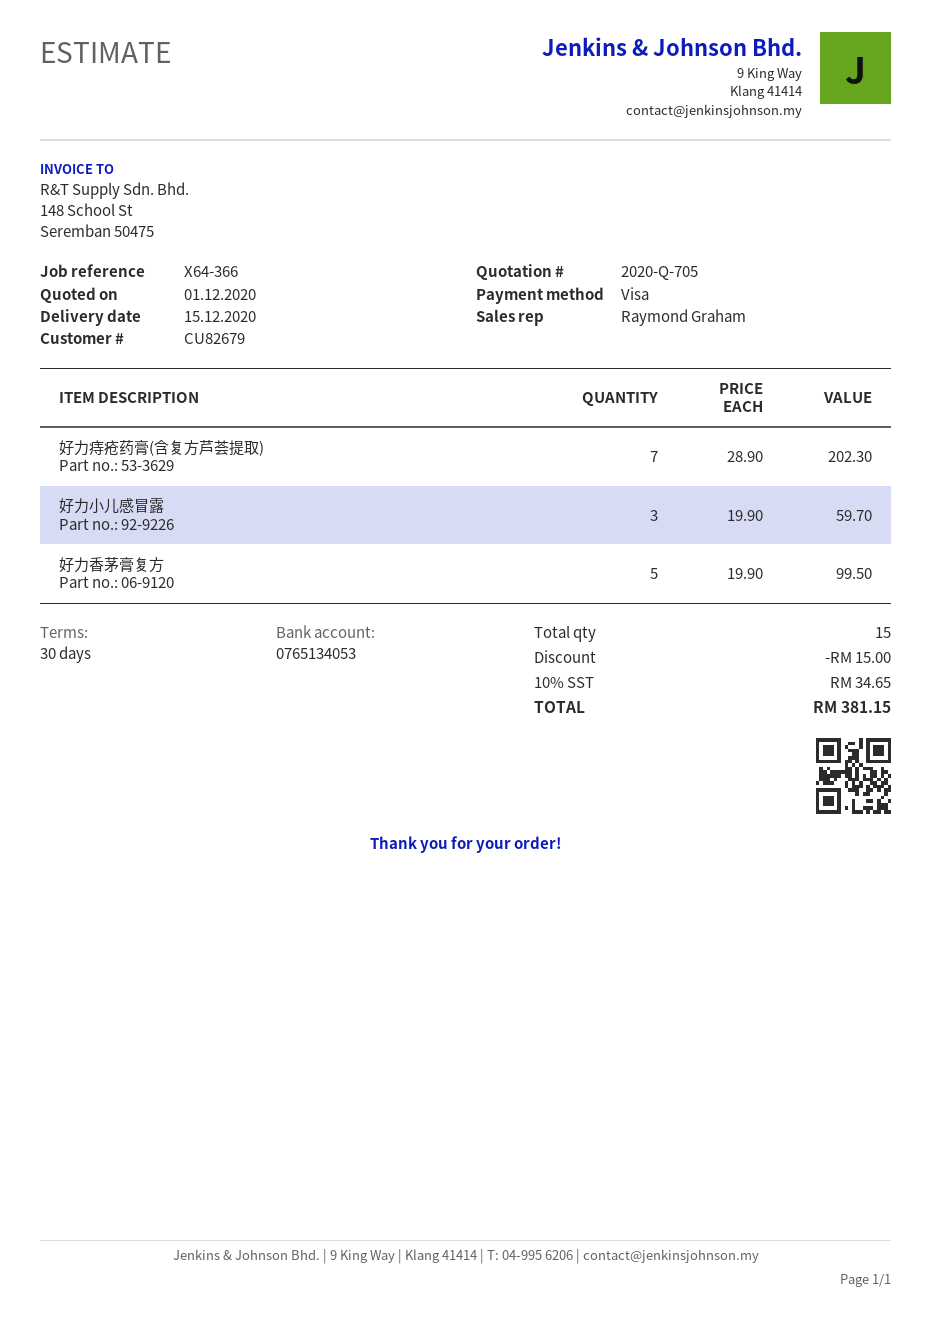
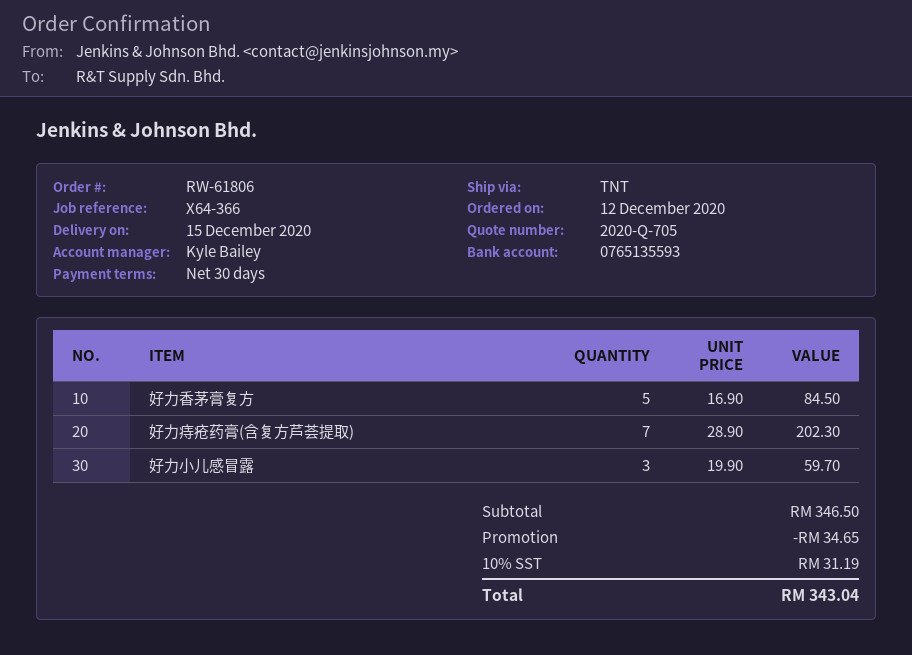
sales rep: Raymond Graham -> Kyle Bailey
bank account: 0765134053 -> 0765135593
好力香茅膏复方: 5 x 19.90 = 99.50 -> 5 x 16.90 = 84.50
discount: 15.00 -> 34.65
tax: 10% = 34.65 -> 10% = 31.19
total: 381.15 -> 343.04

